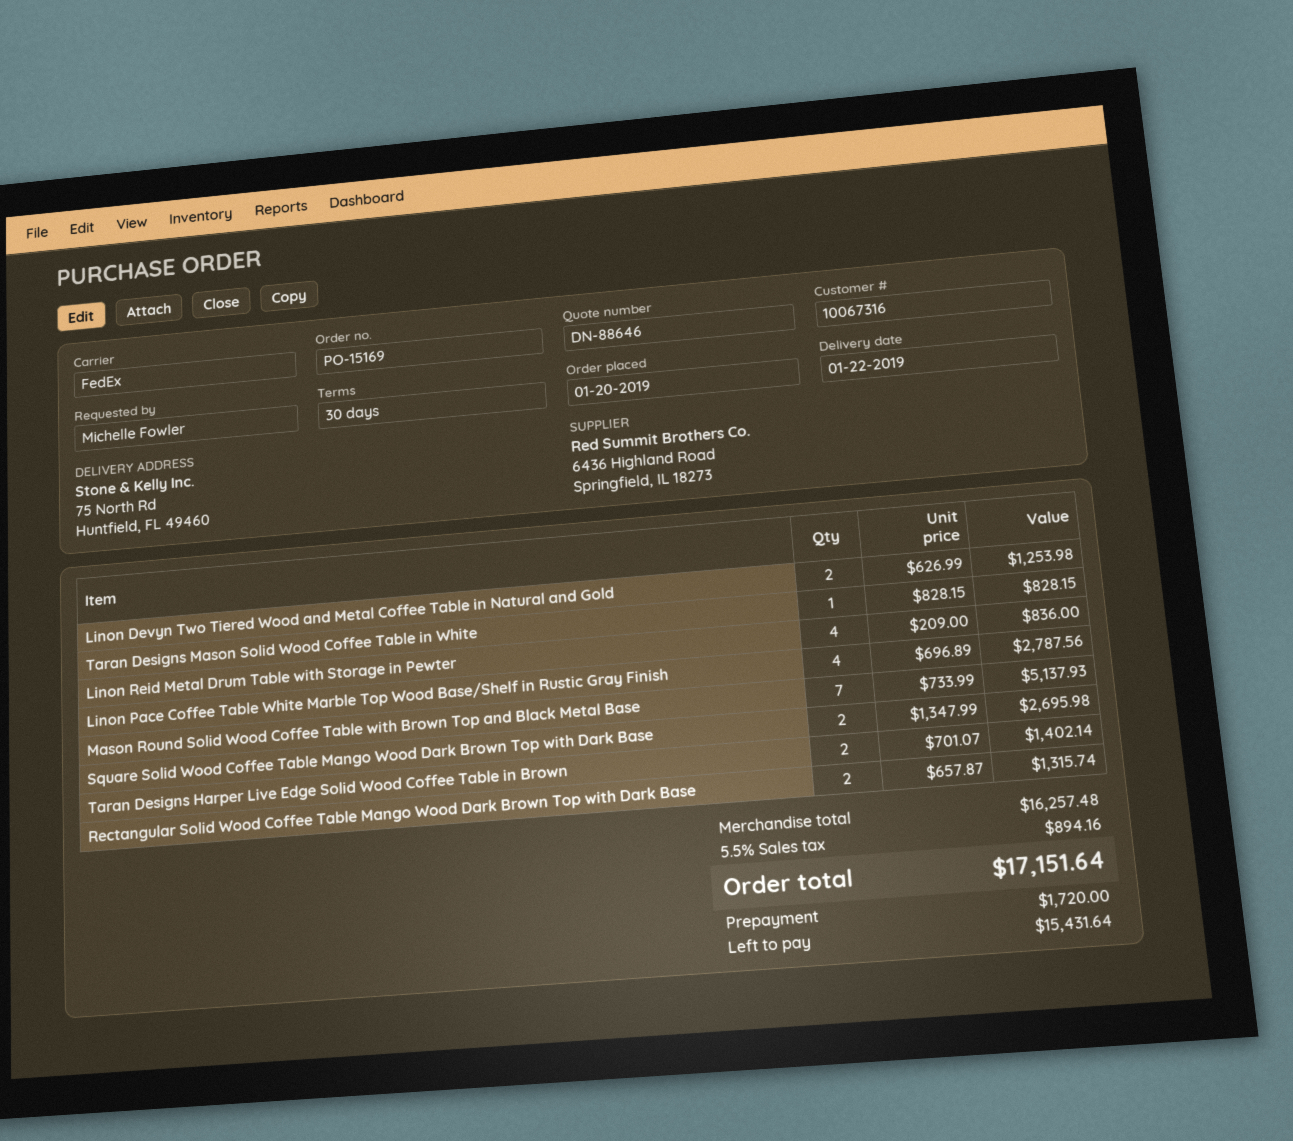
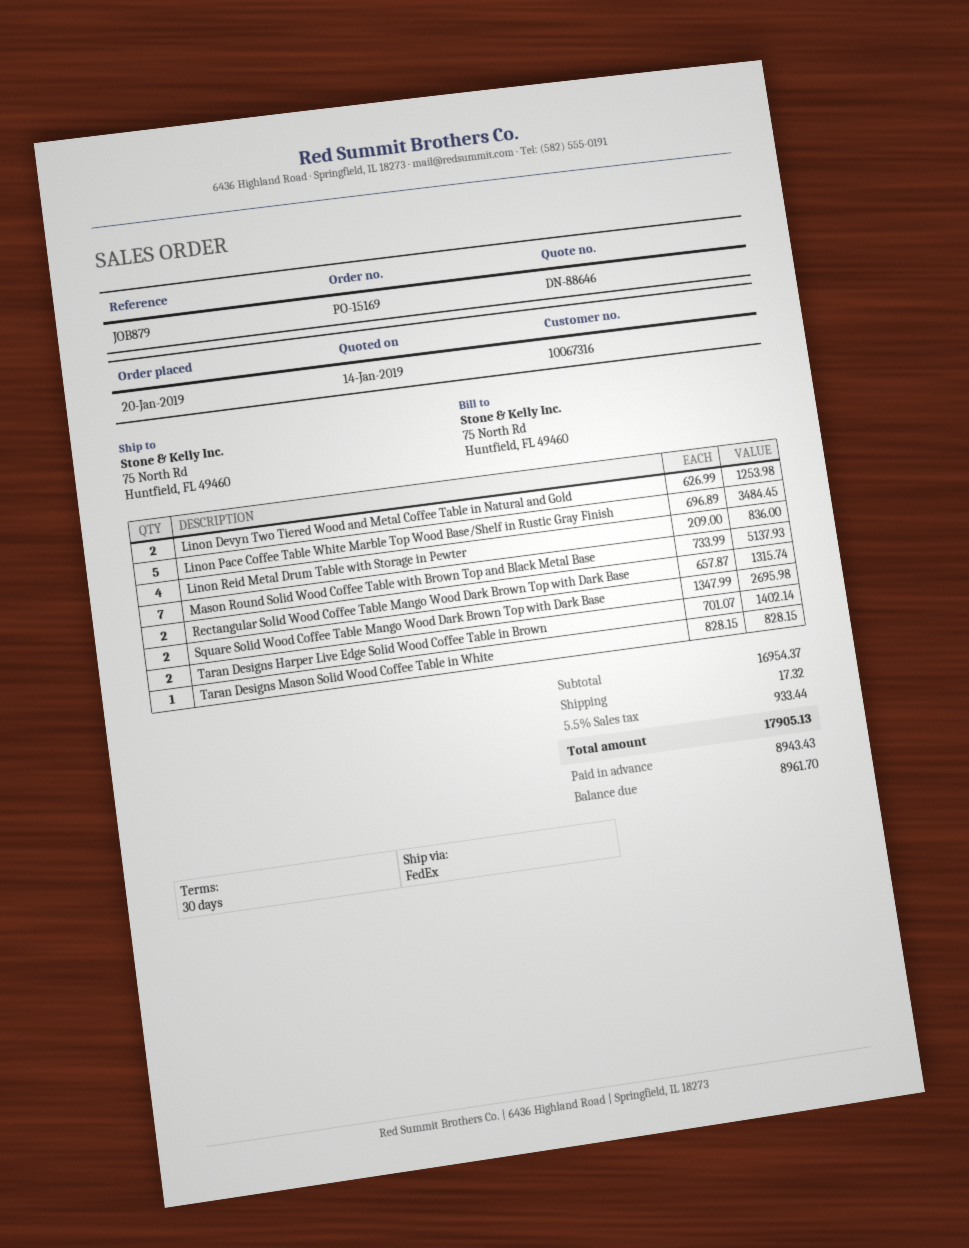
Linon Pace Coffee Table White Marble Top Wood Base/Shelf in Rustic Gray Finish: 4 x 696.89 = 2787.56 -> 5 x 696.89 = 3484.45
subtotal: 16257.48 -> 16954.37
shipping: none -> 17.32
tax: 5.5% = 894.16 -> 5.5% = 933.44
total: 17151.64 -> 17905.13
deposit: 1720.00 -> 8943.43
balance: 15431.64 -> 8961.70

